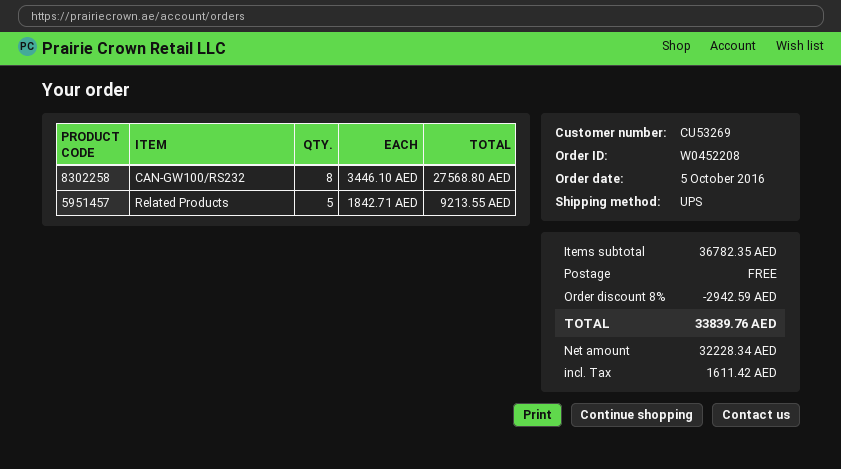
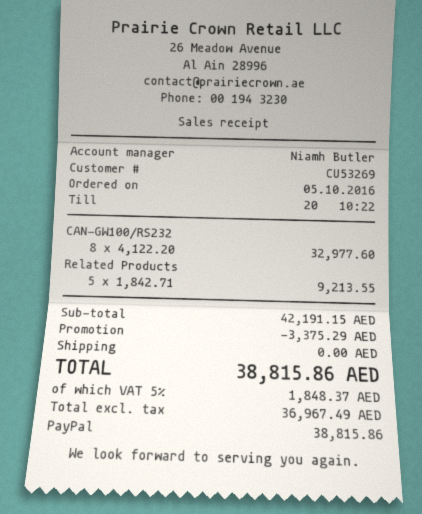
CAN-GW100/RS232: 8 x 3446.10 = 27568.80 -> 8 x 4122.20 = 32977.60
subtotal: 36782.35 -> 42191.15
discount: 2942.59 -> 3375.29
net: 32228.34 -> 36967.49
tax: 1611.42 -> 1848.37
total: 33839.76 -> 38815.86

